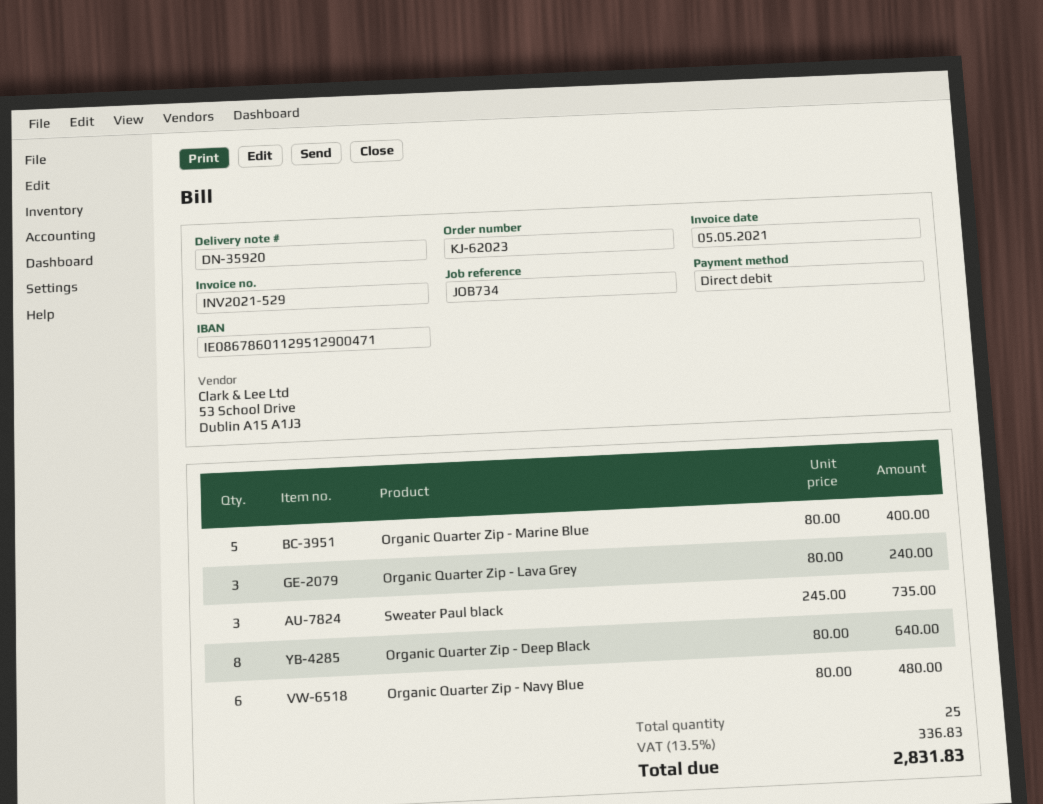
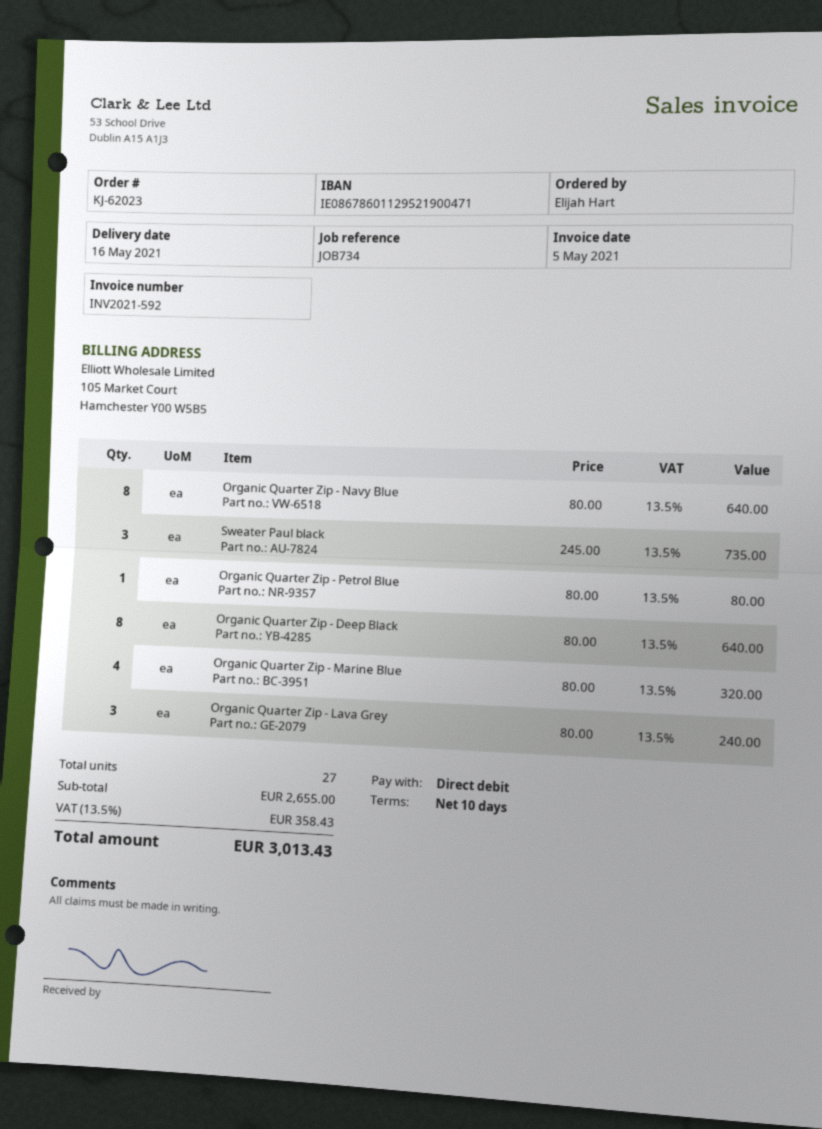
invoice number: INV2021-529 -> INV2021-592
bank account: IE08678601129512900471 -> IE08678601129521900471
Organic Quarter Zip - Marine Blue: 5 x 80.00 = 400.00 -> 4 x 80.00 = 320.00
Organic Quarter Zip - Navy Blue: 6 x 80.00 = 480.00 -> 8 x 80.00 = 640.00
Organic Quarter Zip - Petrol Blue: none -> 1 x 80.00 = 80.00
total quantity: 25 -> 27
tax: 13.5% = 336.83 -> 13.5% = 358.43
total: 2831.83 -> 3013.43

